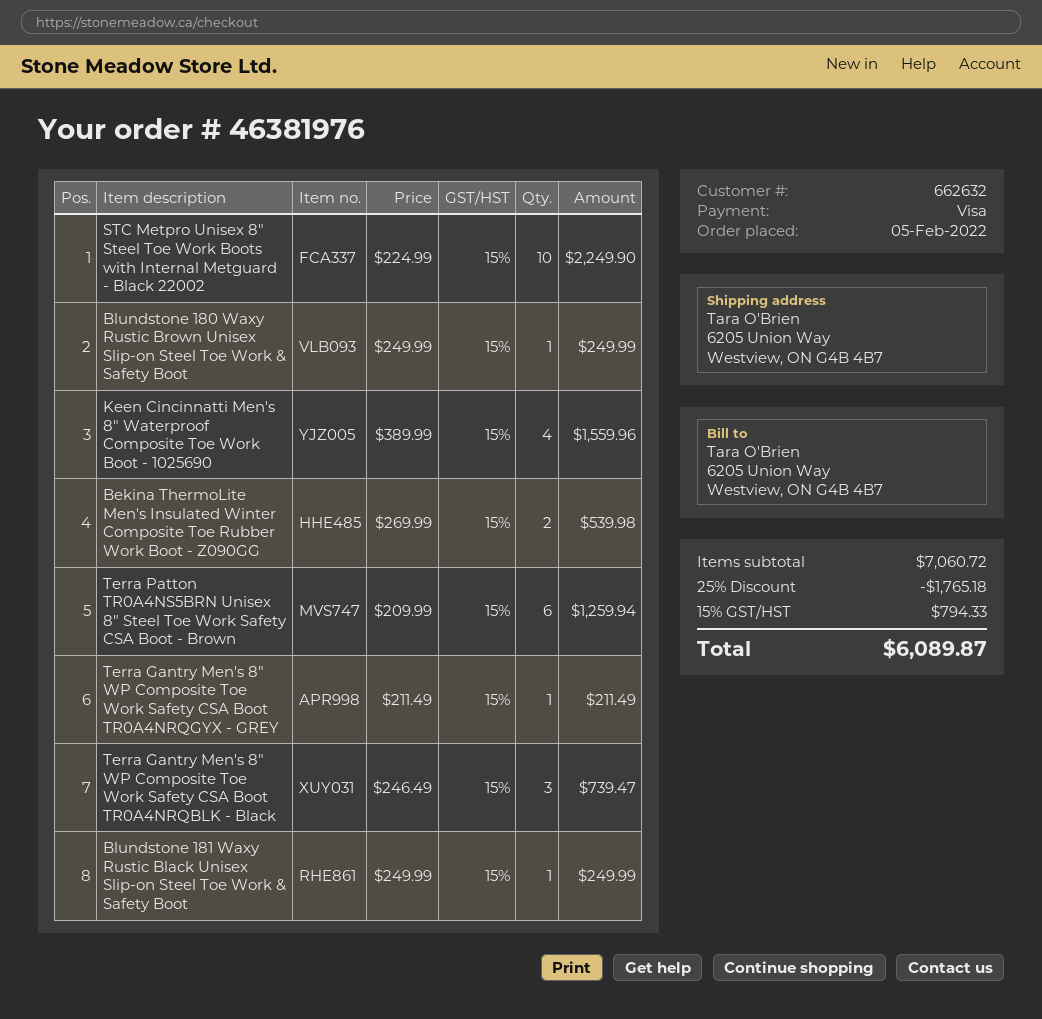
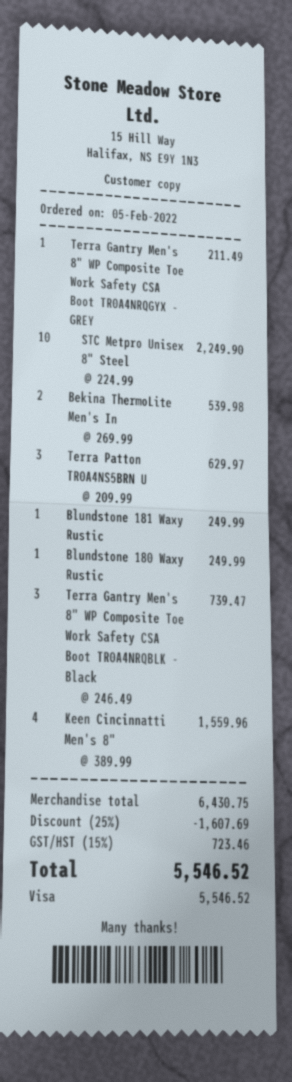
Terra Patton TR0A4NS5BRN Unisex 8" Steel Toe Work Safety CSA Boot - Brown: 6 x 209.99 = 1259.94 -> 3 x 209.99 = 629.97
subtotal: 7060.72 -> 6430.75
discount: 25% = 1765.18 -> 25% = 1607.69
tax: 15% = 794.33 -> 15% = 723.46
total: 6089.87 -> 5546.52

